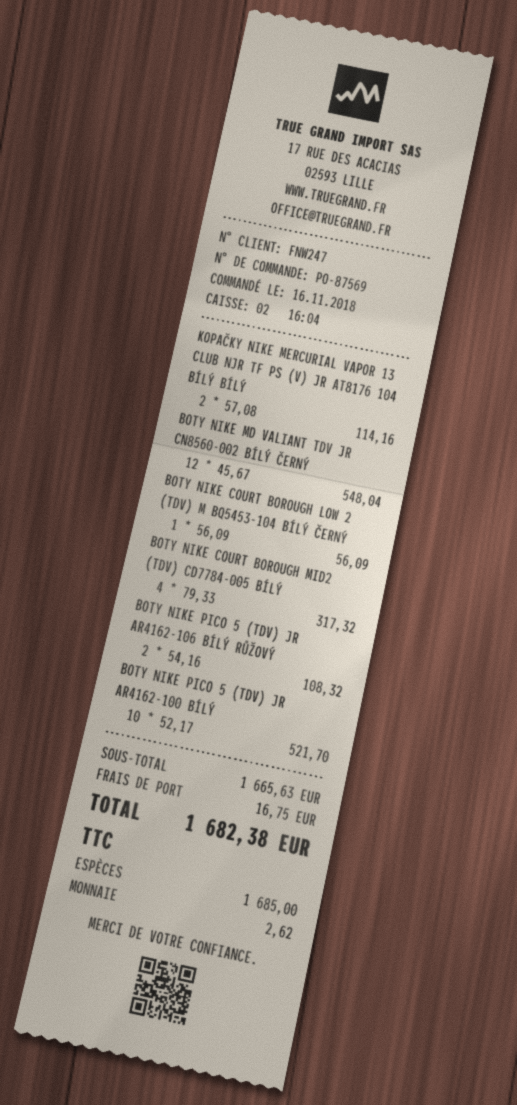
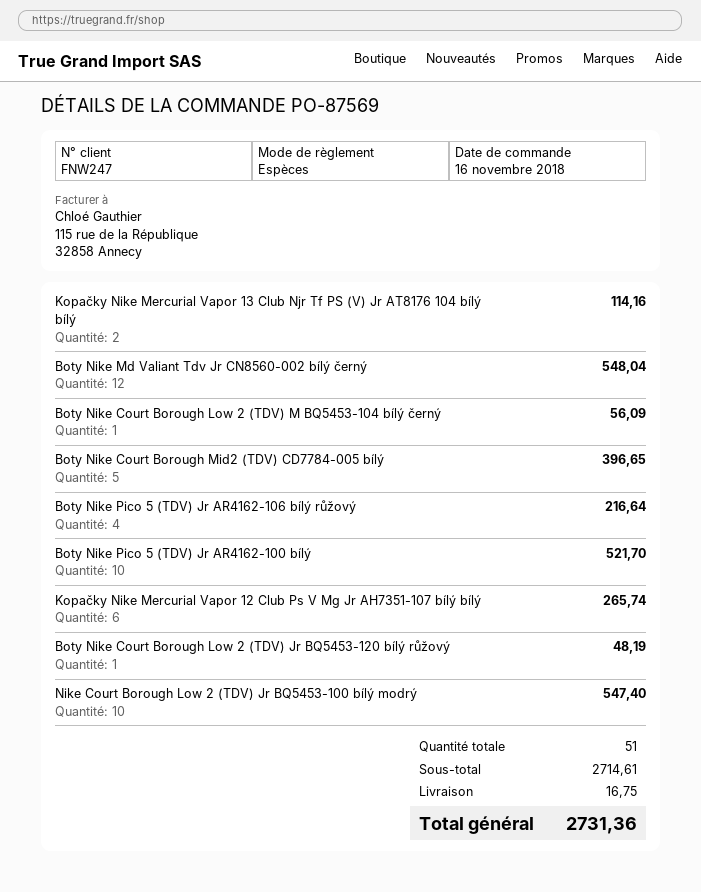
BOTY NIKE COURT BOROUGH MID2 (TDV) CD7784-005 BÍLÝ: 4 for 317.32 -> 5 for 396.65
BOTY NIKE PICO 5 (TDV) JR AR4162-106 BÍLÝ RŮŽOVÝ: 2 for 108.32 -> 4 for 216.64
Kopačky Nike Mercurial Vapor 12 Club Ps V Mg Jr AH7351-107 bílý bílý: none -> 6 for 265.74
Boty Nike Court Borough Low 2 (TDV) Jr BQ5453-120 bílý růžový: none -> 1 for 48.19
Nike Court Borough Low 2 (TDV) Jr BQ5453-100 bílý modrý: none -> 10 for 547.40
subtotal: 1665.63 -> 2714.61
total: 1682.38 -> 2731.36

